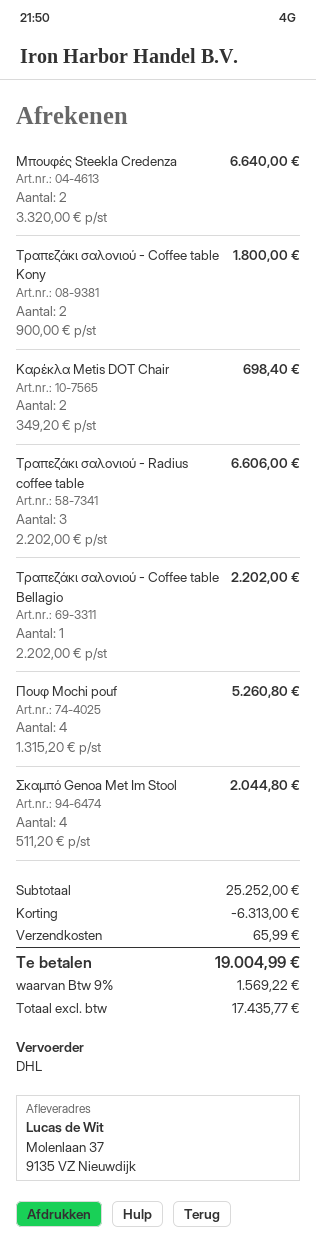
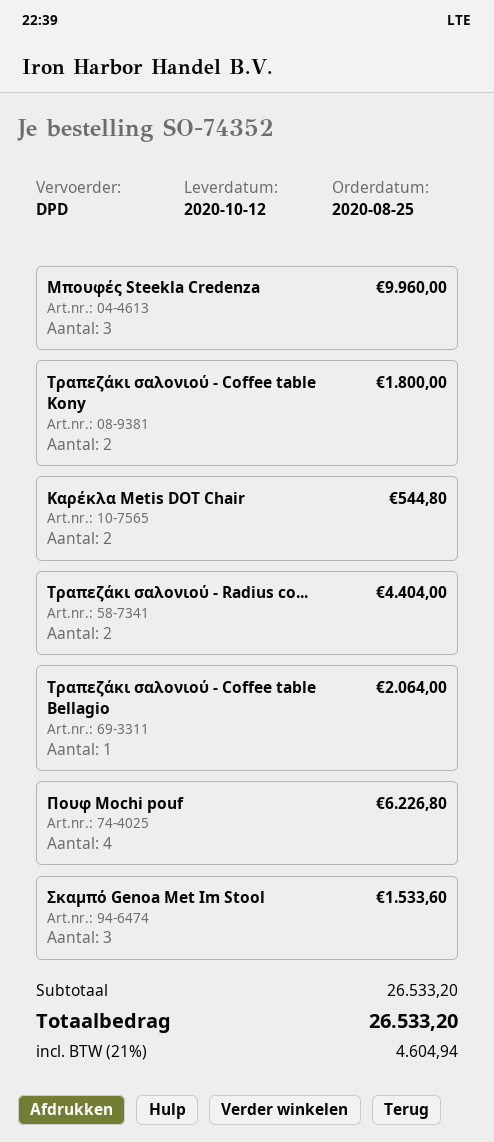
shipping method: DHL -> DPD
Μπουφές Steekla Credenza: 2 for 6640.00 -> 3 for 9960.00
Καρέκλα Metis DOT Chair: 2 for 698.40 -> 2 for 544.80
Τραπεζάκι σαλονιού - Radius coffee table: 3 for 6606.00 -> 2 for 4404.00
Τραπεζάκι σαλονιού - Coffee table Bellagio: 1 for 2202.00 -> 1 for 2064.00
Πουφ Mochi pouf: 4 for 5260.80 -> 4 for 6226.80
Σκαμπό Genoa Met Im Stool: 4 for 2044.80 -> 3 for 1533.60
subtotal: 25252.00 -> 26533.20
discount: 6313.00 -> none
shipping: 65.99 -> none
tax: 9% = 1569.22 -> 21% = 4604.94
total: 19004.99 -> 26533.20

